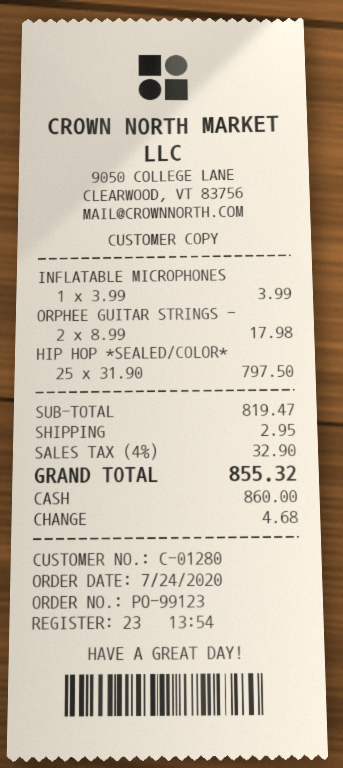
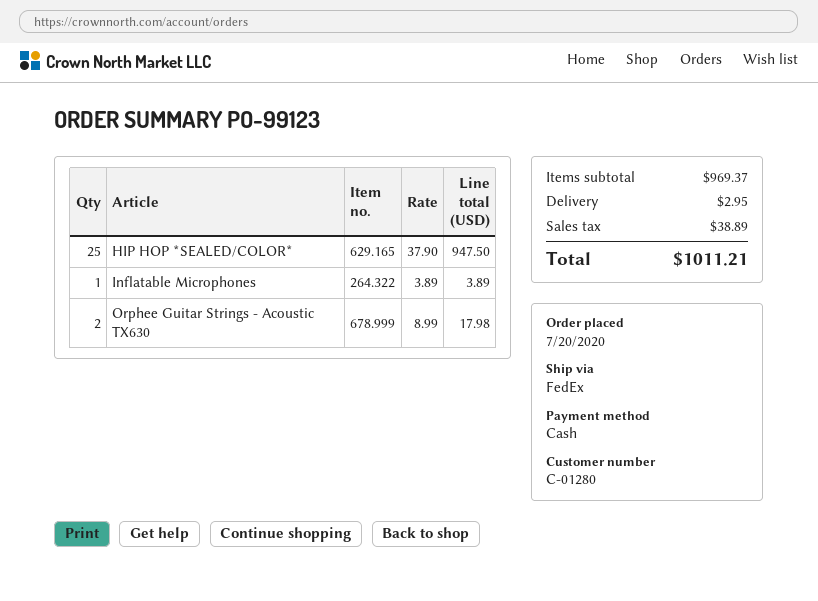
order date: 2020-07-24 -> 2020-07-20
INFLATABLE MICROPHONES: 1 x 3.99 = 3.99 -> 1 x 3.89 = 3.89
HIP HOP *SEALED/COLOR*: 25 x 31.90 = 797.50 -> 25 x 37.90 = 947.50
subtotal: 819.47 -> 969.37
tax: 32.90 -> 38.89
total: 855.32 -> 1011.21

